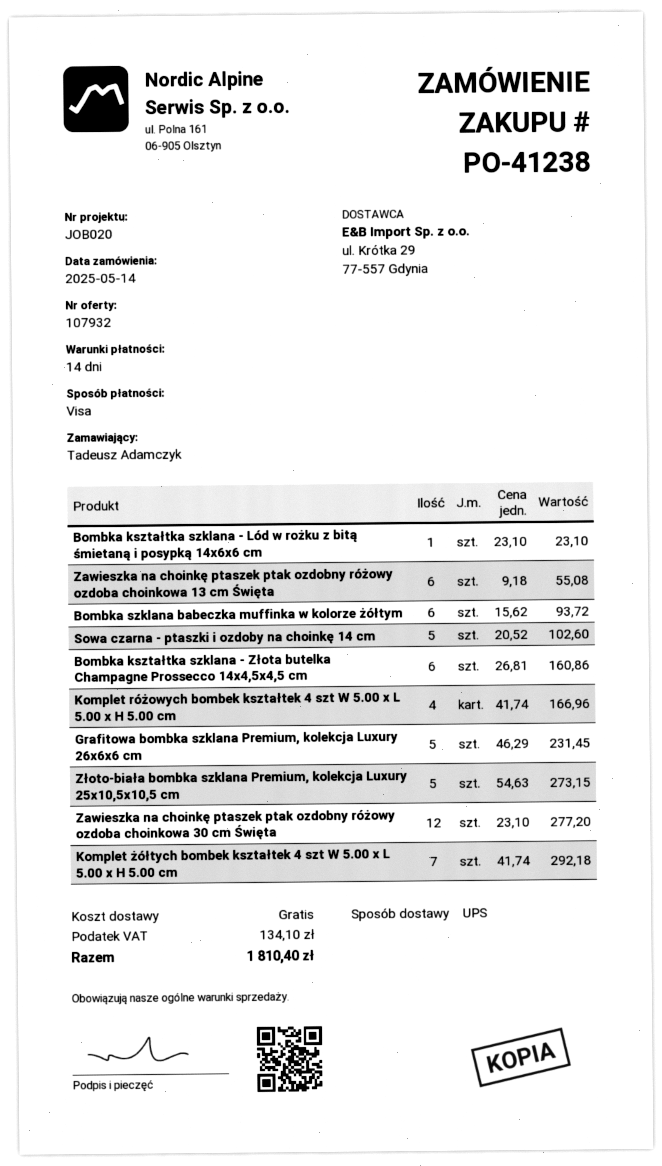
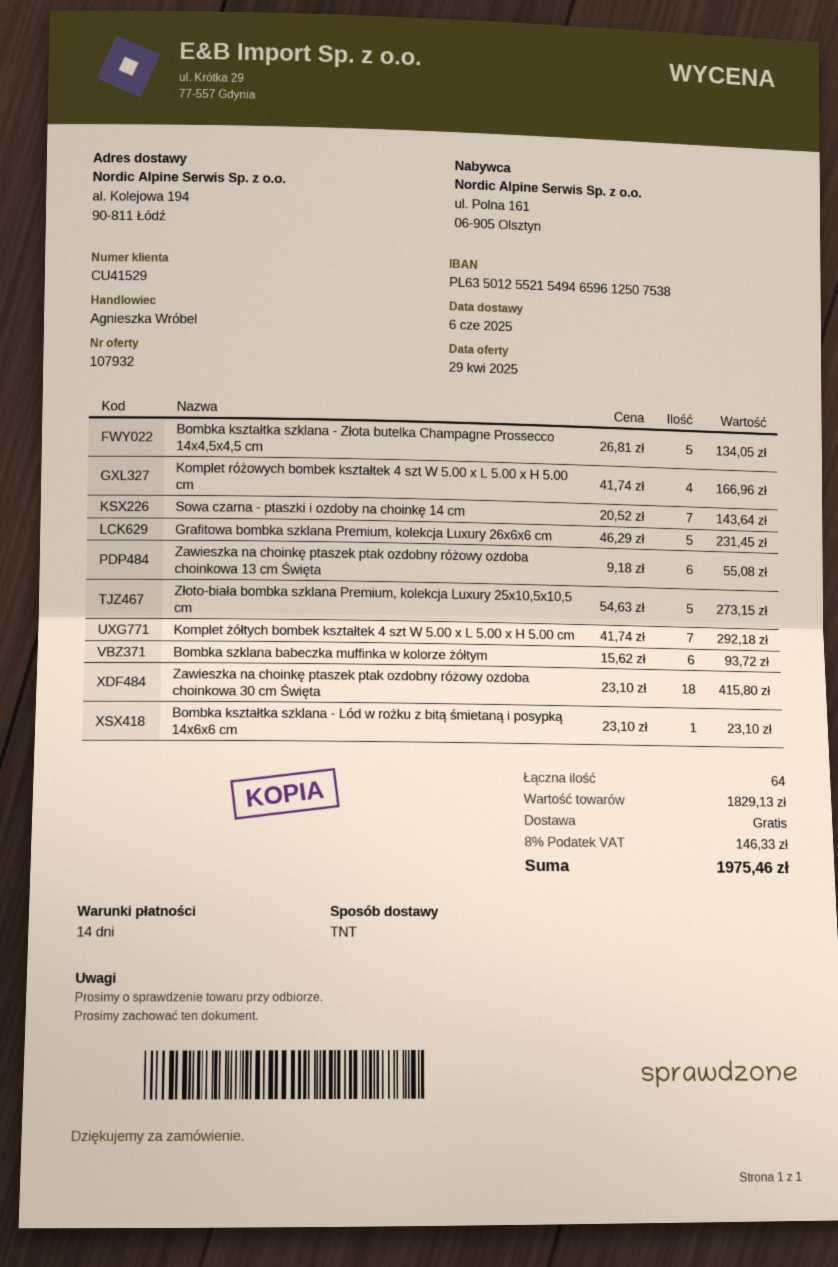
shipping method: UPS -> TNT
Sowa czarna - ptaszki i ozdoby na choinkę 14 cm: 5 x 20.52 = 102.60 -> 7 x 20.52 = 143.64
Bombka kształtka szklana - Złota butelka Champagne Prossecco 14x4,5x4,5 cm: 6 x 26.81 = 160.86 -> 5 x 26.81 = 134.05
Zawieszka na choinkę ptaszek ptak ozdobny różowy ozdoba choinkowa 30 cm Święta: 12 x 23.10 = 277.20 -> 18 x 23.10 = 415.80
tax: 134.10 -> 146.33
total: 1810.40 -> 1975.46

